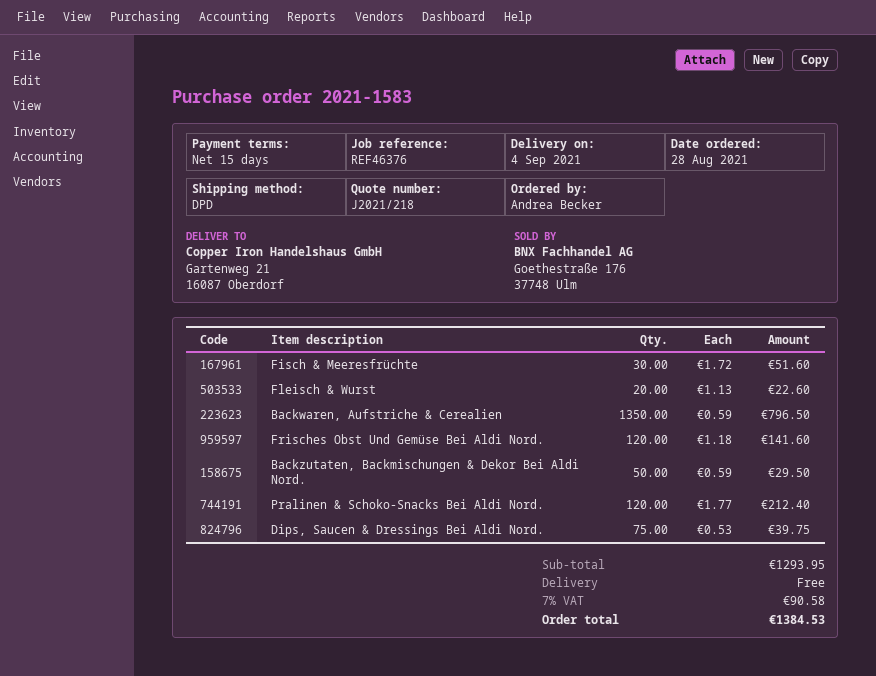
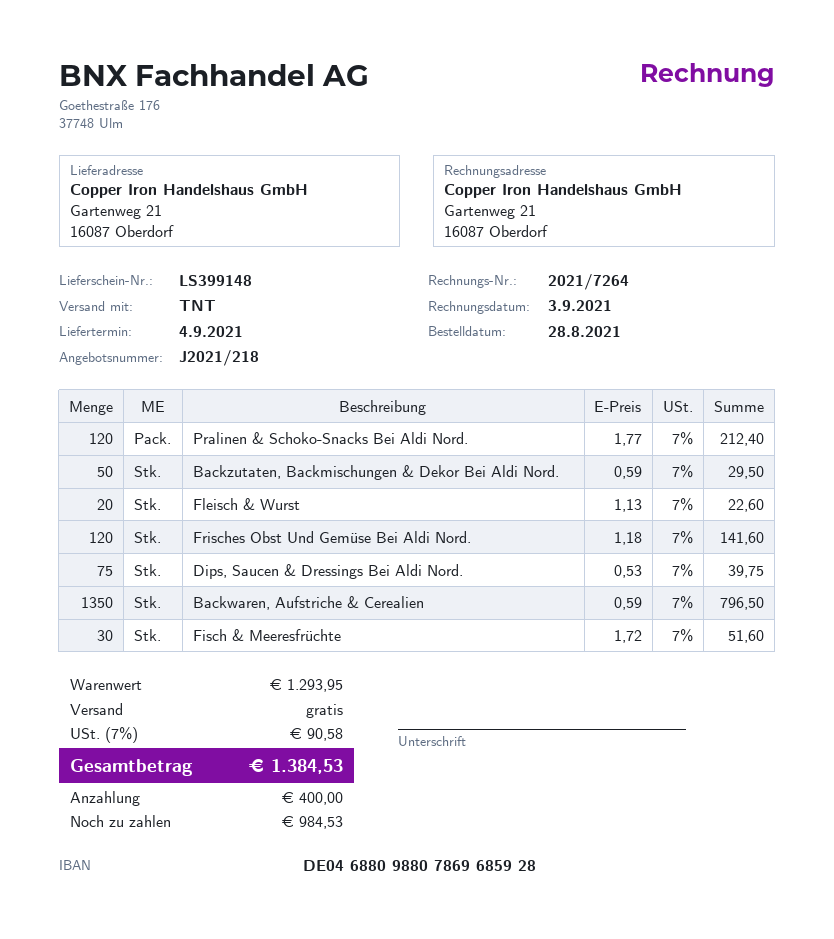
shipping method: DPD -> TNT

